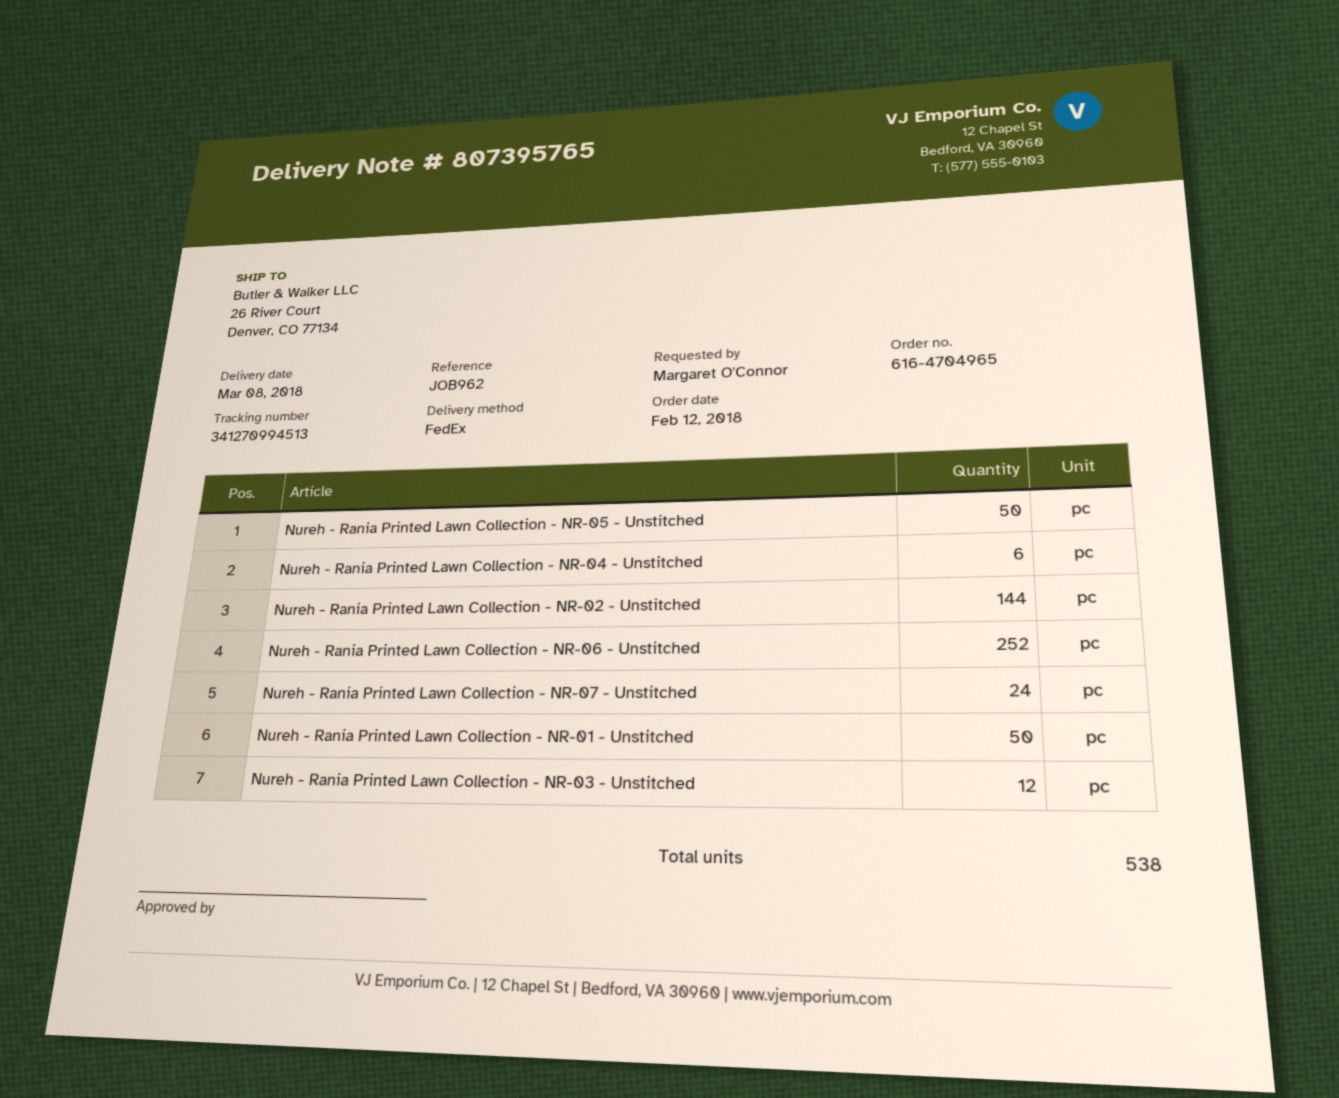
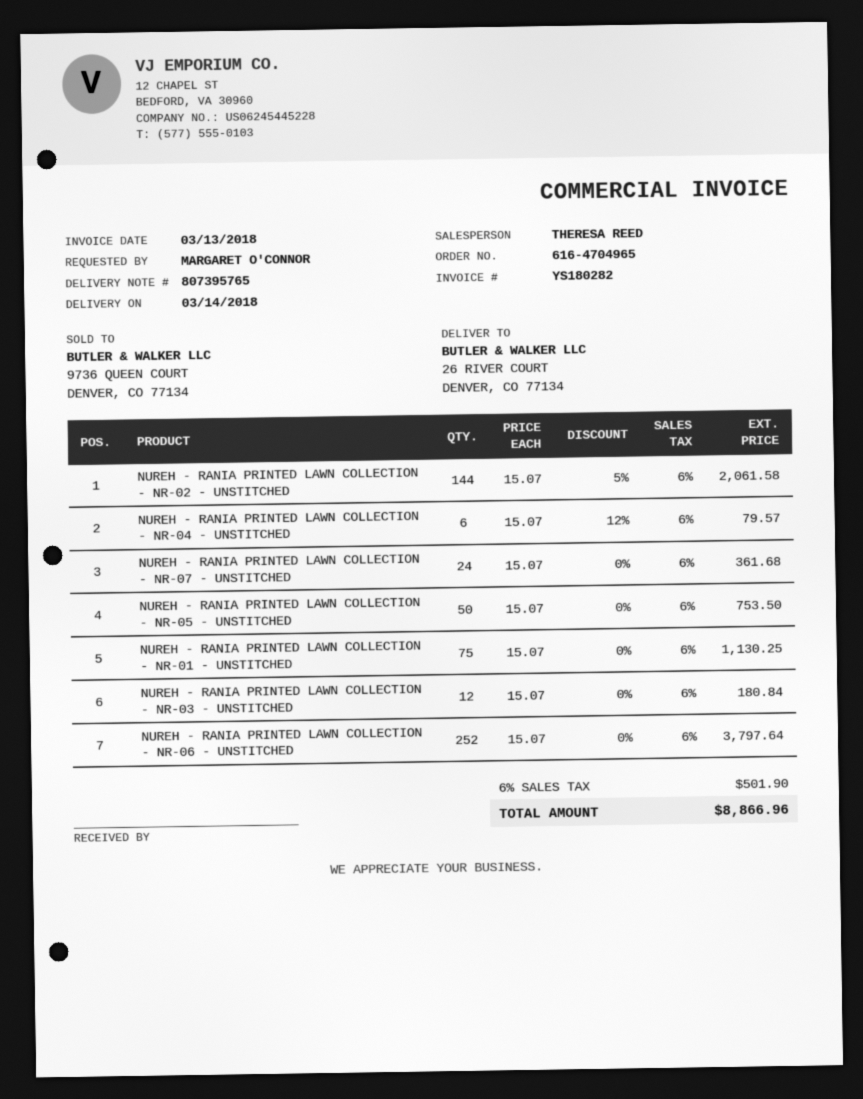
delivery date: 2018-03-08 -> 2018-03-14
Nureh - Rania Printed Lawn Collection - NR-01 - Unstitched: 50 -> 75

